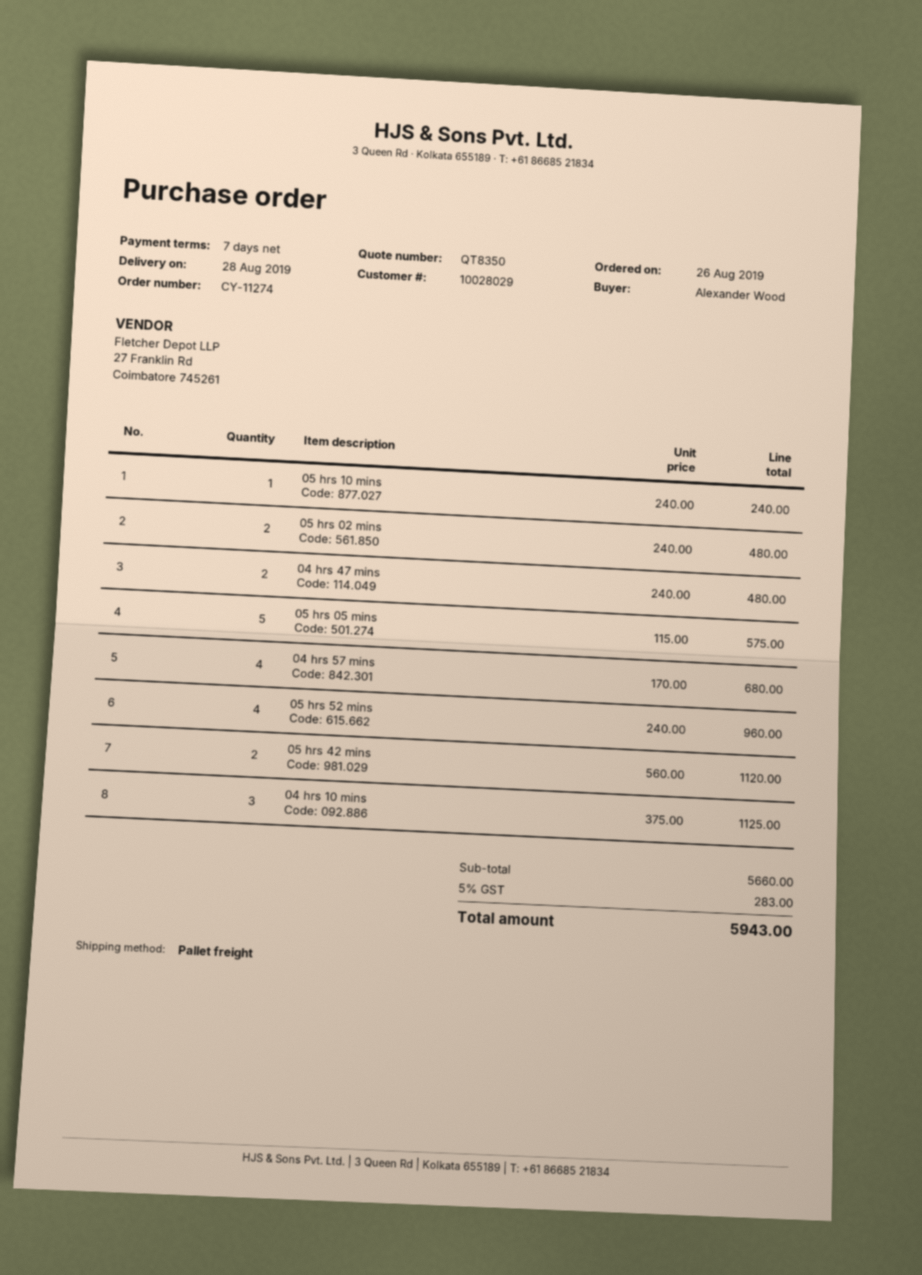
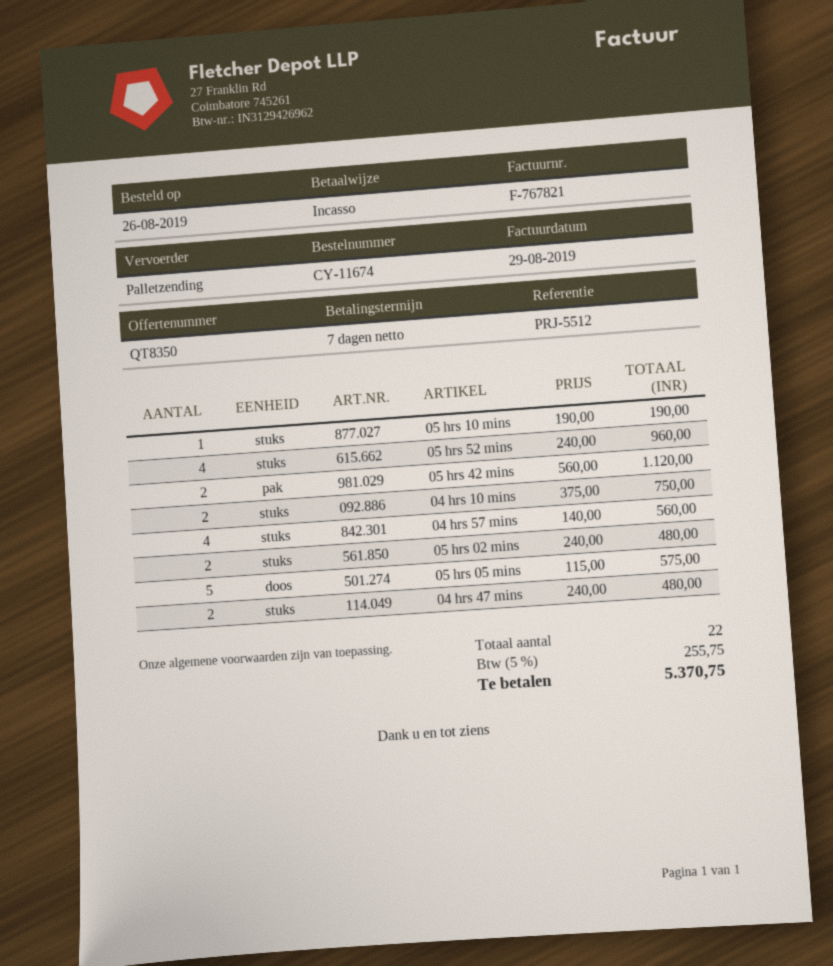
order number: CY-11274 -> CY-11674
05 hrs 10 mins: 1 x 240.00 = 240.00 -> 1 x 190.00 = 190.00
04 hrs 57 mins: 4 x 170.00 = 680.00 -> 4 x 140.00 = 560.00
04 hrs 10 mins: 3 x 375.00 = 1125.00 -> 2 x 375.00 = 750.00
tax: 5% = 283.00 -> 5% = 255.75
total: 5943.00 -> 5370.75

